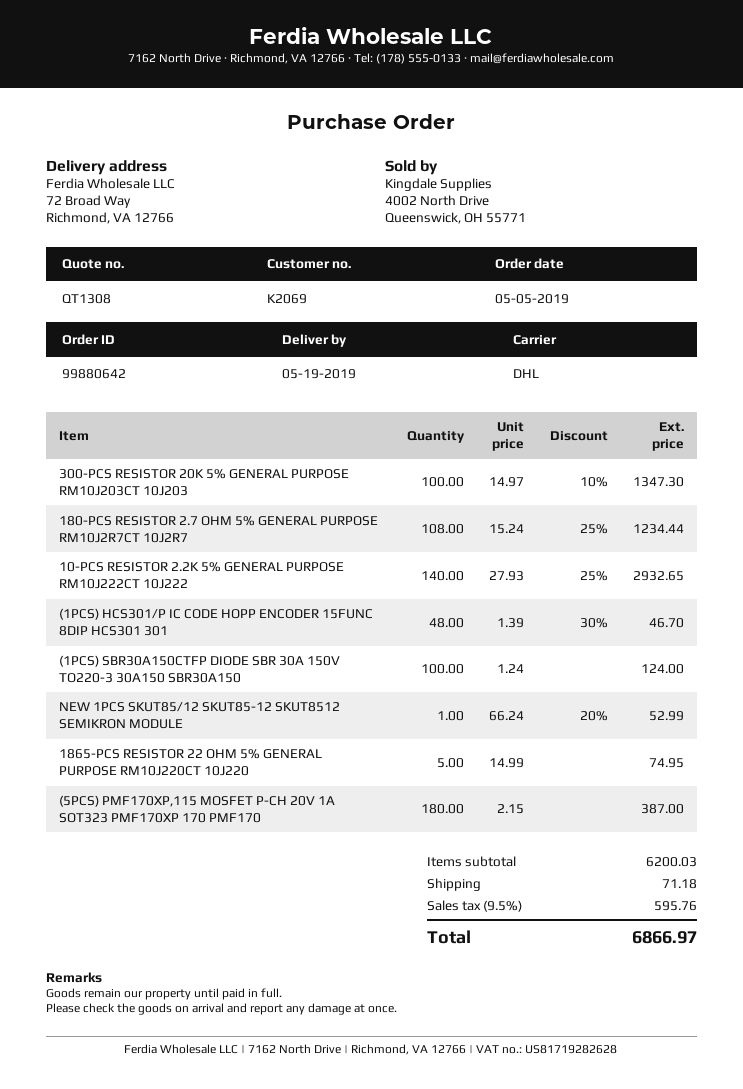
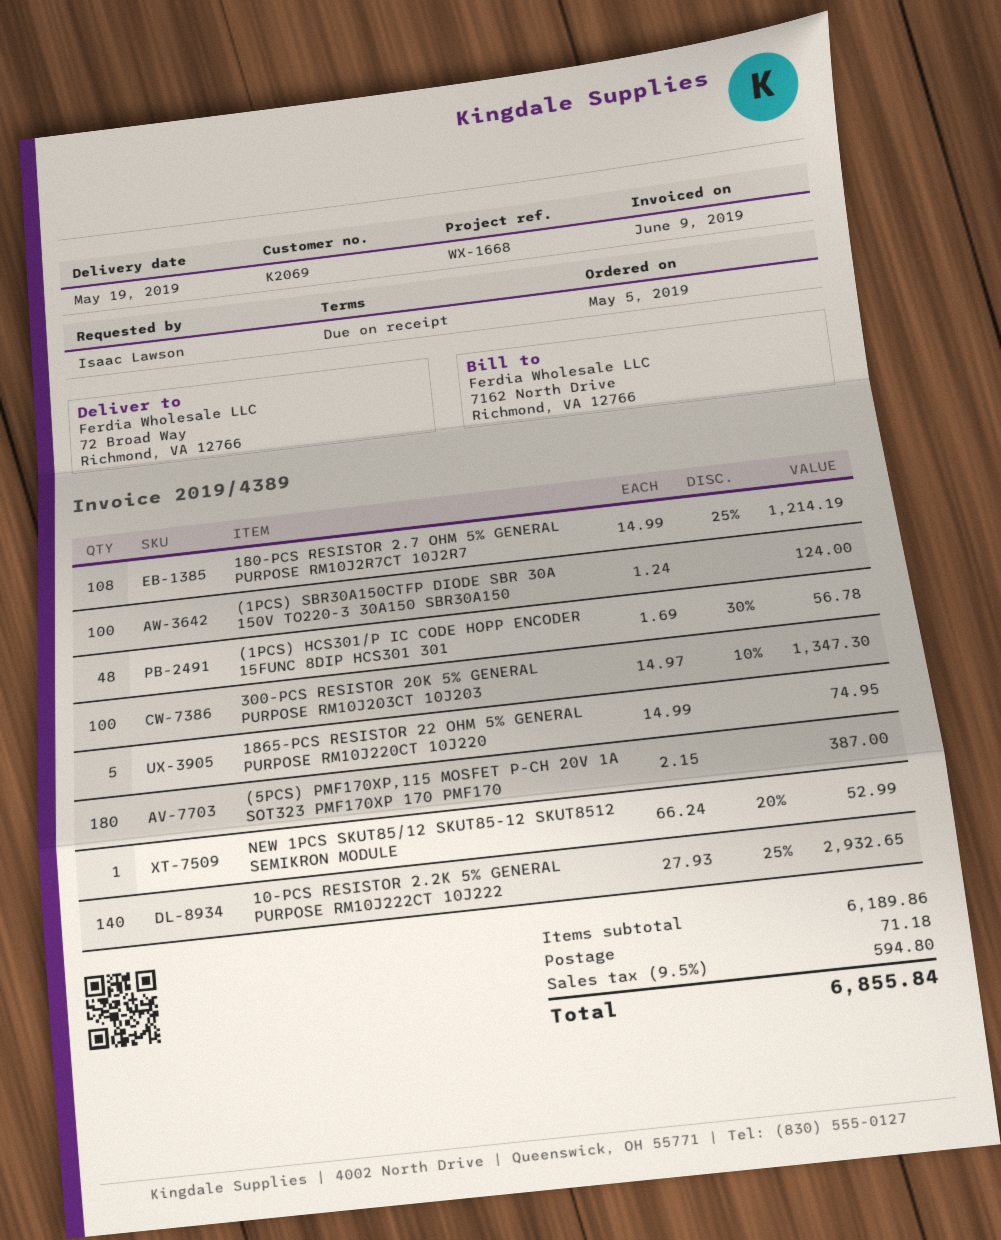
180-PCS RESISTOR 2.7 OHM 5% GENERAL PURPOSE RM10J2R7CT 10J2R7: 108 x 15.24 - 25% = 1234.44 -> 108 x 14.99 - 25% = 1214.19
(1PCS) HCS301/P IC CODE HOPP ENCODER 15FUNC 8DIP HCS301 301: 48 x 1.39 - 30% = 46.70 -> 48 x 1.69 - 30% = 56.78
subtotal: 6200.03 -> 6189.86
tax: 9.5% = 595.76 -> 9.5% = 594.80
total: 6866.97 -> 6855.84

